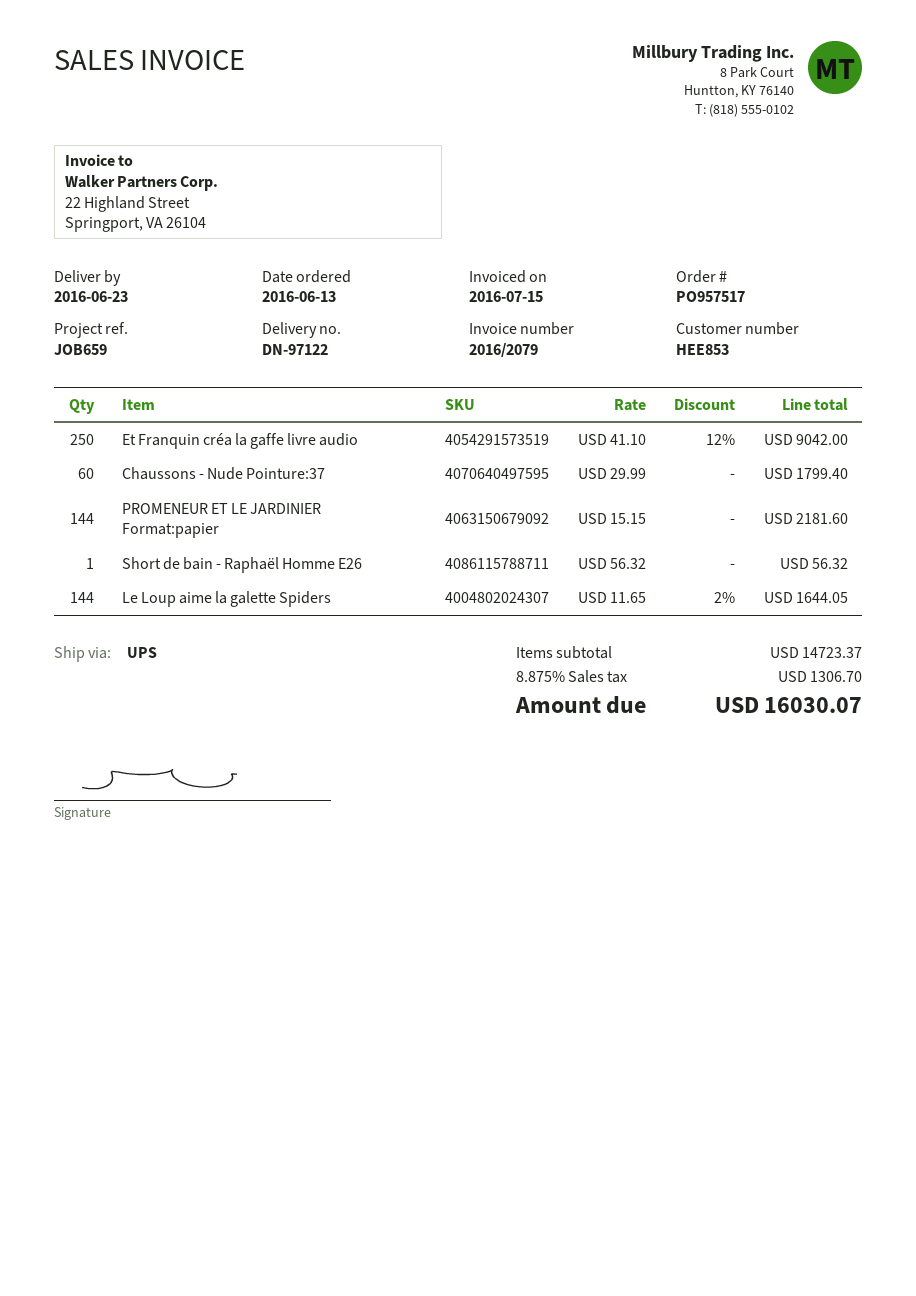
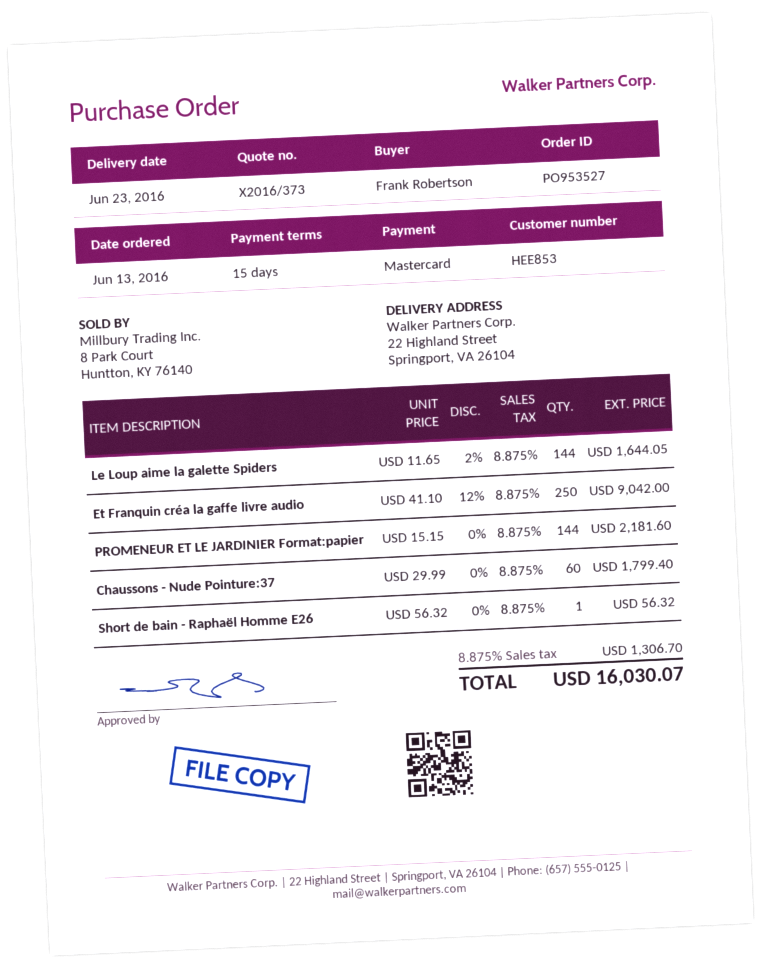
order number: PO957517 -> PO953527

